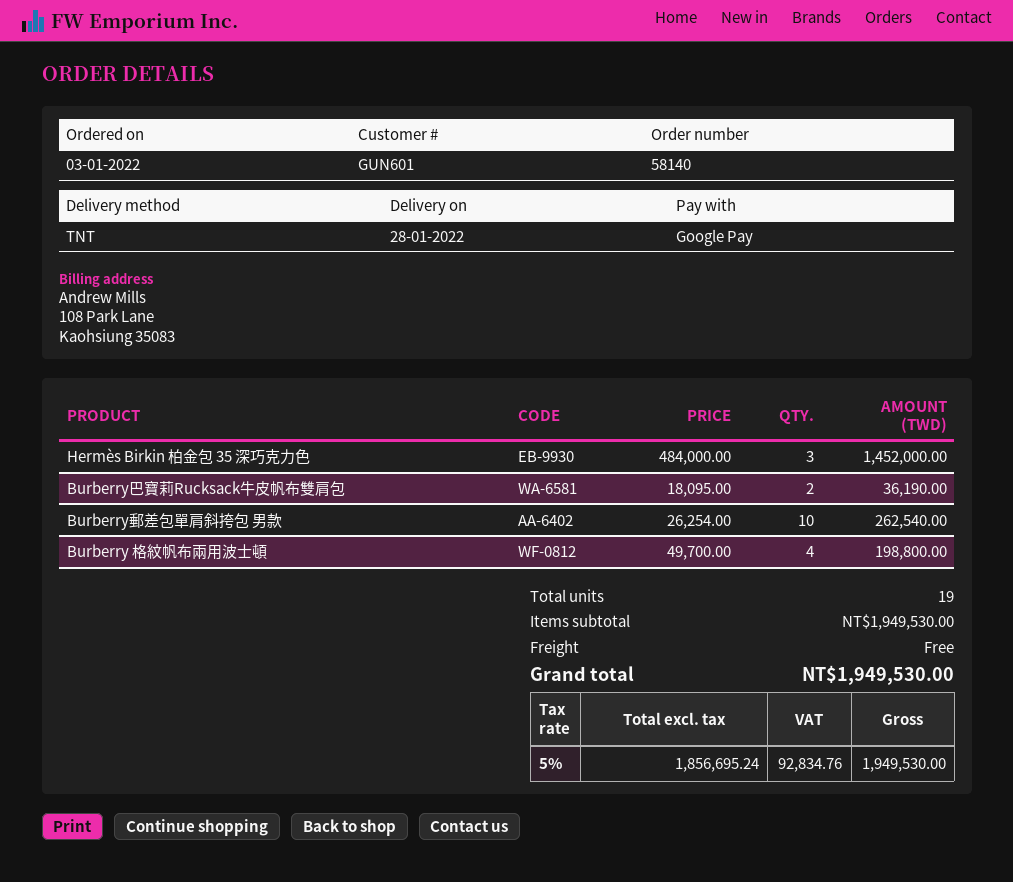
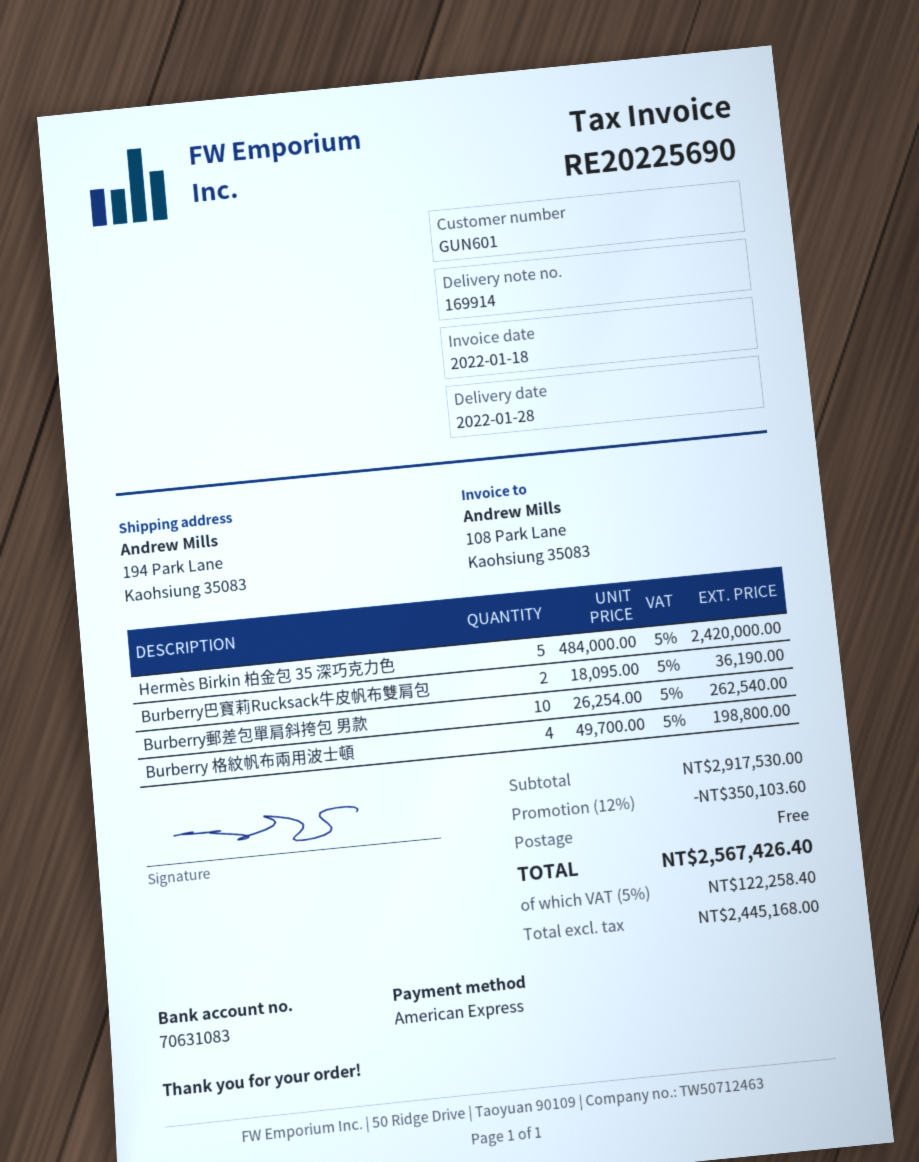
payment method: Google Pay -> American Express
Hermès Birkin 柏金包 35 深巧克力色: 3 x 484000.00 = 1452000.00 -> 5 x 484000.00 = 2420000.00
subtotal: 1949530.00 -> 2917530.00
discount: none -> 12% = 350103.60
net: 1856695.24 -> 2445168.00
tax: 5% = 92834.76 -> 5% = 122258.40
total: 1949530.00 -> 2567426.40

